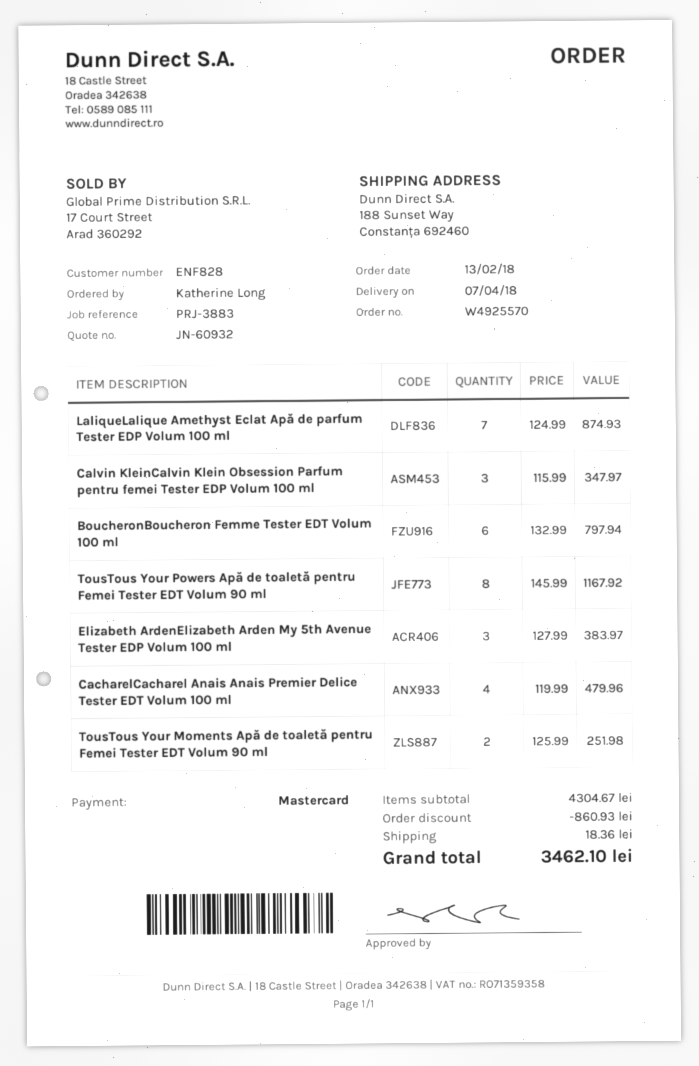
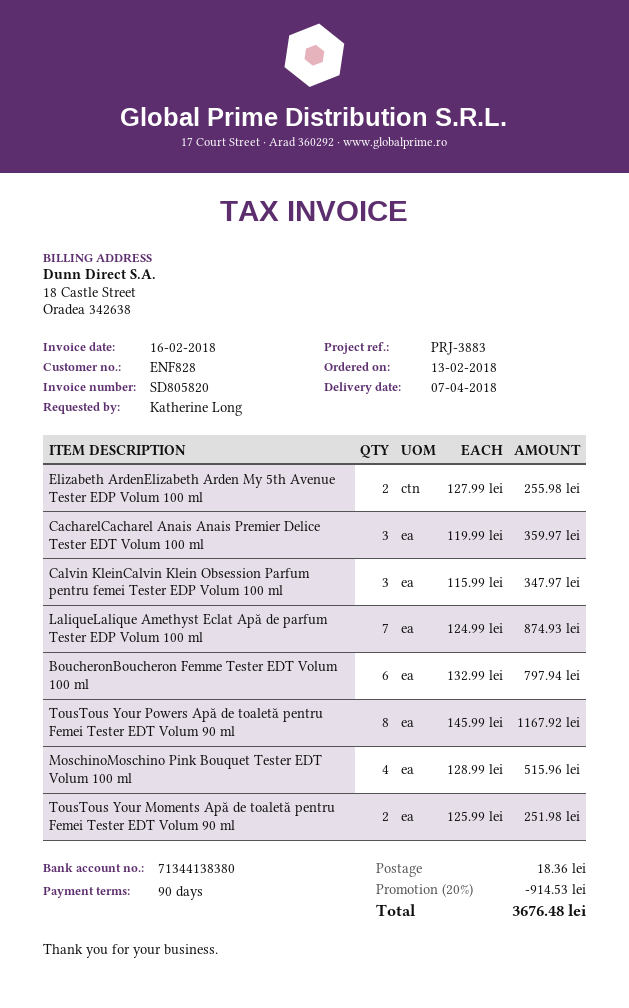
Elizabeth ArdenElizabeth Arden My 5th Avenue Tester EDP Volum 100 ml: 3 x 127.99 = 383.97 -> 2 x 127.99 = 255.98
CacharelCacharel Anais Anais Premier Delice Tester EDT Volum 100 ml: 4 x 119.99 = 479.96 -> 3 x 119.99 = 359.97
MoschinoMoschino Pink Bouquet Tester EDT Volum 100 ml: none -> 4 x 128.99 = 515.96
discount: 860.93 -> 914.53
total: 3462.10 -> 3676.48

